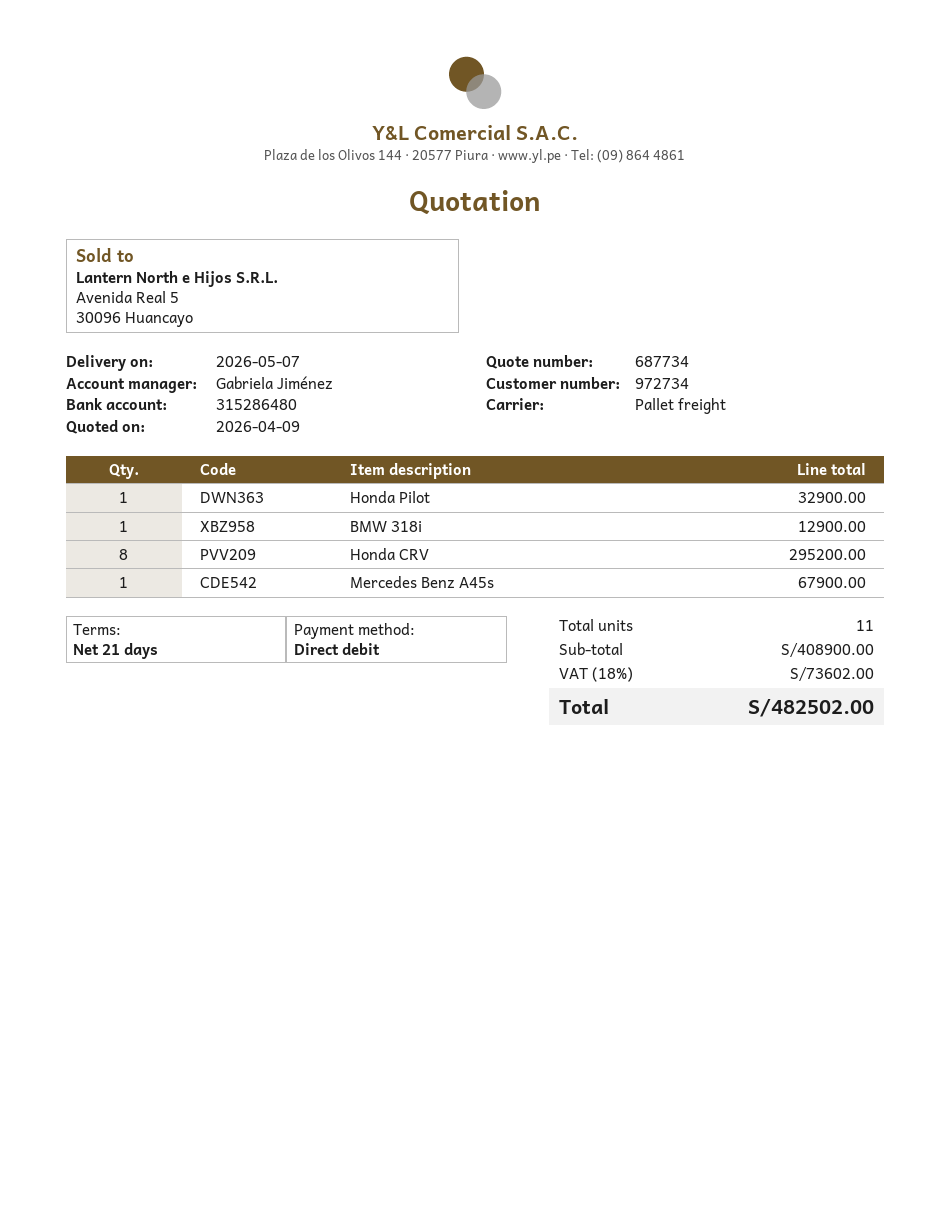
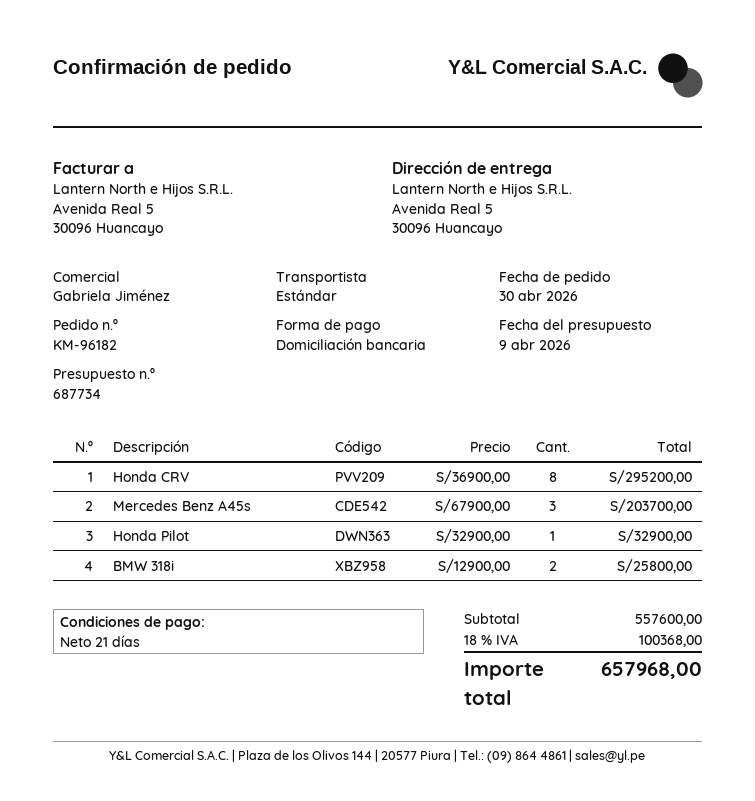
shipping method: pallet freight -> standard
BMW 318i: 1 for 12900.00 -> 2 for 25800.00
Mercedes Benz A45s: 1 for 67900.00 -> 3 for 203700.00
subtotal: 408900.00 -> 557600.00
tax: 18% = 73602.00 -> 18% = 100368.00
total: 482502.00 -> 657968.00

